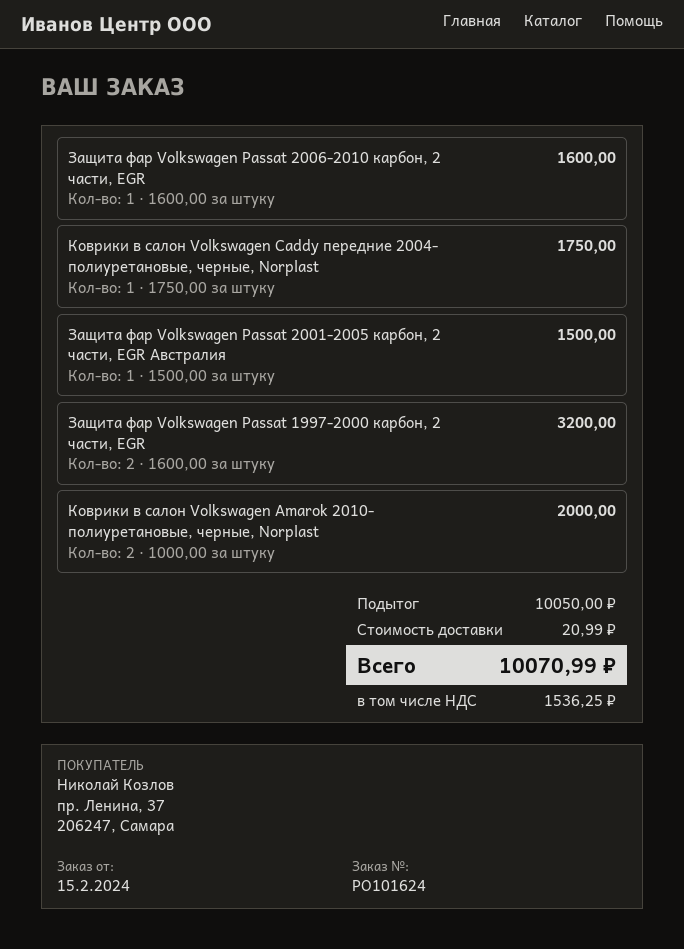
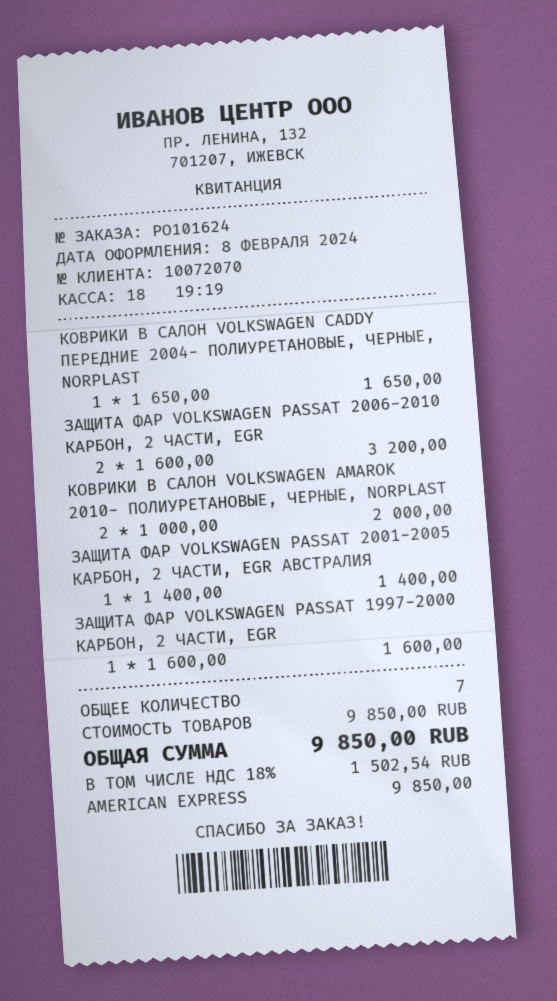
order date: 2024-02-15 -> 2024-02-08
Защита фар Volkswagen Passat 2006-2010 карбон, 2 части, EGR: 1 x 1600.00 = 1600.00 -> 2 x 1600.00 = 3200.00
Коврики в салон Volkswagen Caddy передние 2004- полиуретановые, черные, Norplast: 1 x 1750.00 = 1750.00 -> 1 x 1650.00 = 1650.00
Защита фар Volkswagen Passat 2001-2005 карбон, 2 части, EGR Австралия: 1 x 1500.00 = 1500.00 -> 1 x 1400.00 = 1400.00
Защита фар Volkswagen Passat 1997-2000 карбон, 2 части, EGR: 2 x 1600.00 = 3200.00 -> 1 x 1600.00 = 1600.00
subtotal: 10050.00 -> 9850.00
shipping: 20.99 -> none
tax: 1536.25 -> 1502.54
total: 10070.99 -> 9850.00

